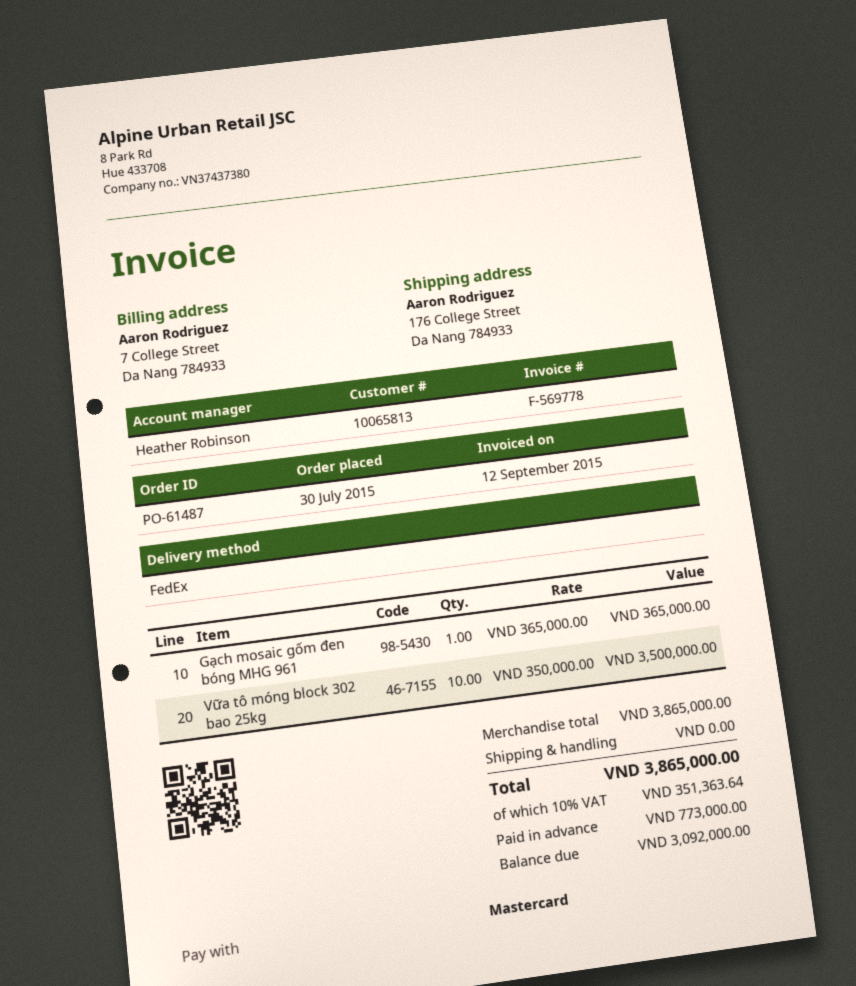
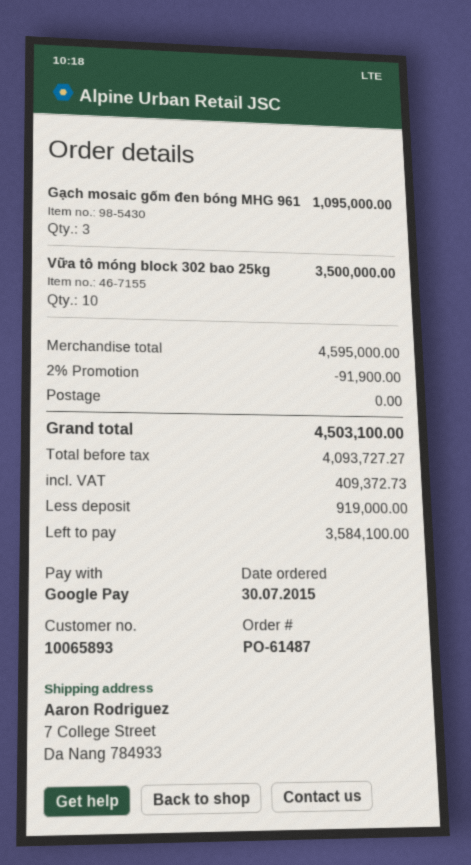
customer number: 10065813 -> 10065893
payment method: Mastercard -> Google Pay
ship to: 176 College Street, Da Nang 784933 -> 7 College Street, Da Nang 784933
Gạch mosaic gốm đen bóng MHG 961: 1 for 365000.00 -> 3 for 1095000.00
subtotal: 3865000.00 -> 4595000.00
discount: none -> 2% = 91900.00
tax: 351363.64 -> 409372.73
total: 3865000.00 -> 4503100.00
deposit: 773000.00 -> 919000.00
balance: 3092000.00 -> 3584100.00

